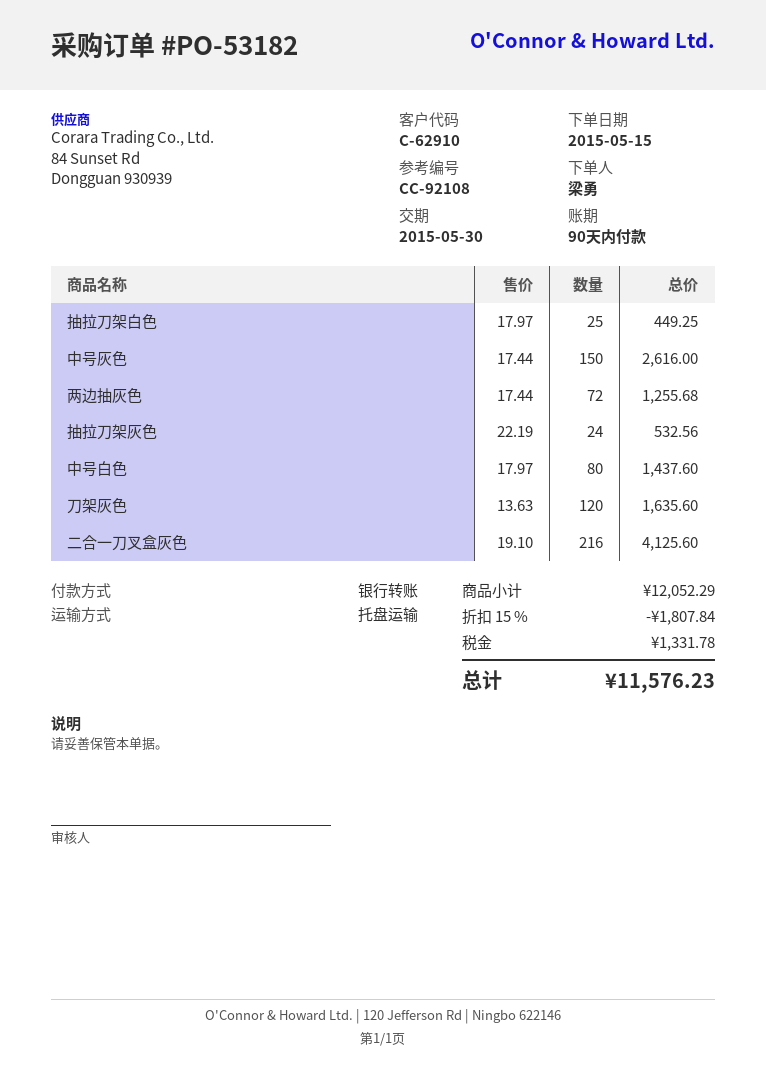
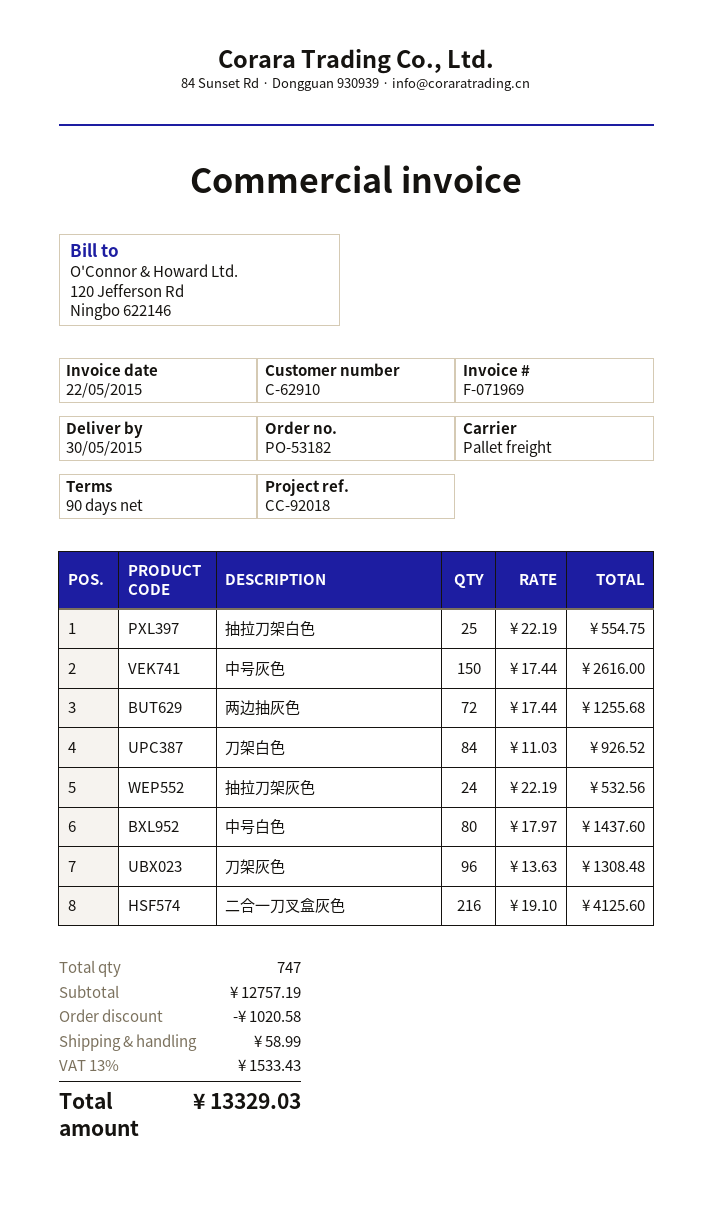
reference: CC-92108 -> CC-92018
抽拉刀架白色: 25 x 17.97 = 449.25 -> 25 x 22.19 = 554.75
刀架灰色: 120 x 13.63 = 1635.60 -> 96 x 13.63 = 1308.48
刀架白色: none -> 84 x 11.03 = 926.52
subtotal: 12052.29 -> 12757.19
discount: 1807.84 -> 1020.58
shipping: none -> 58.99
tax: 1331.78 -> 1533.43
total: 11576.23 -> 13329.03

